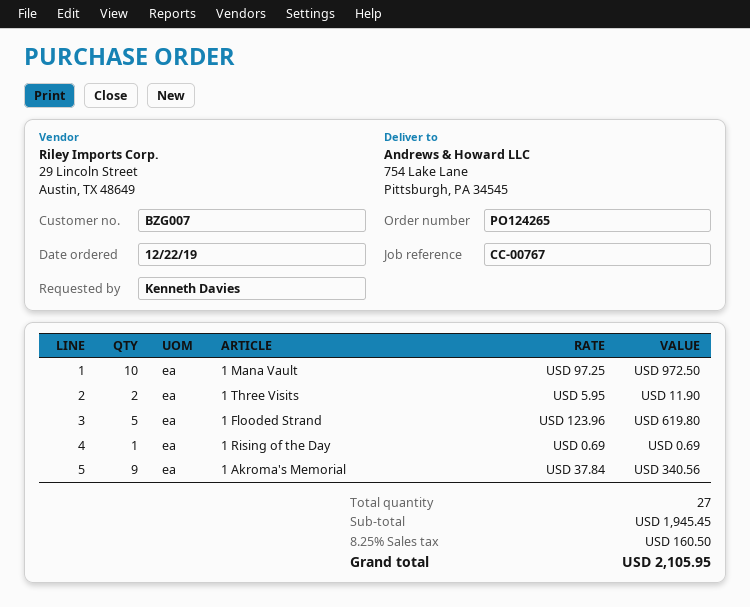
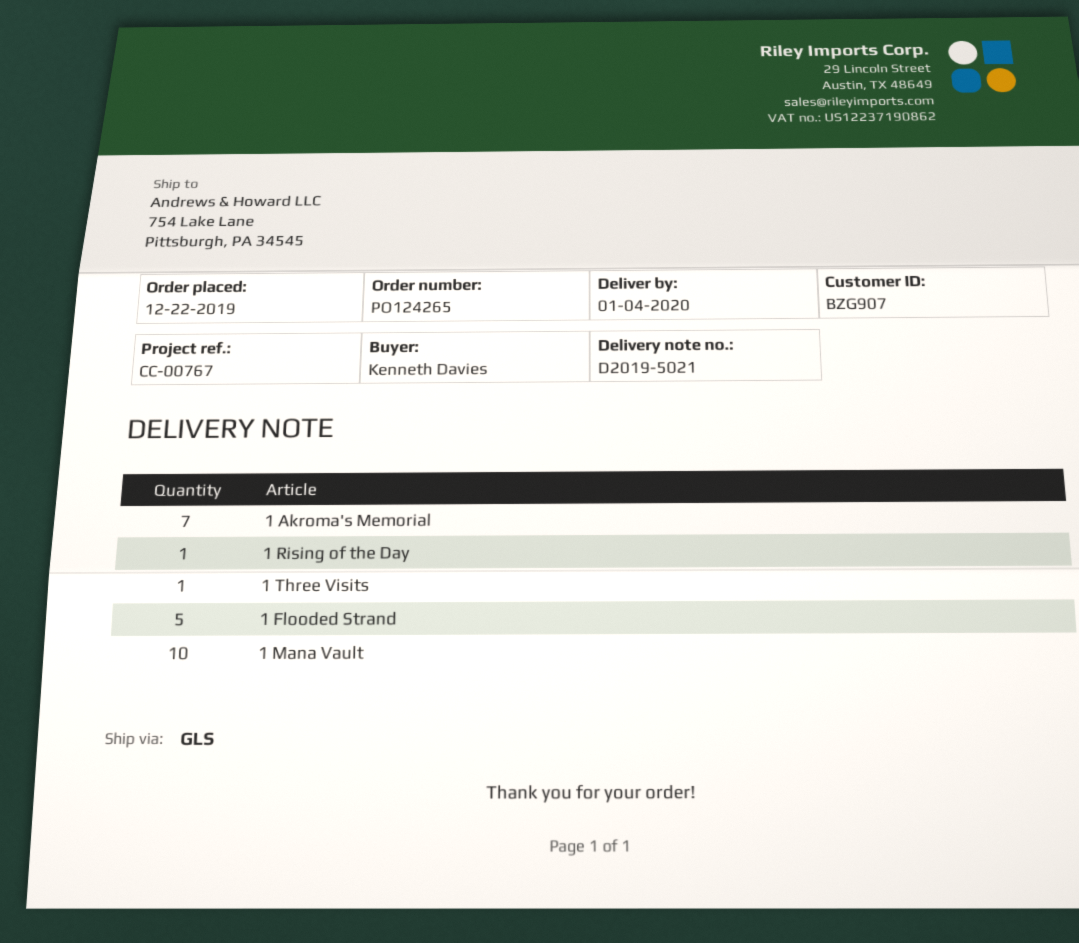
customer number: BZG007 -> BZG907
1 Three Visits: 2 -> 1
1 Akroma's Memorial: 9 -> 7

